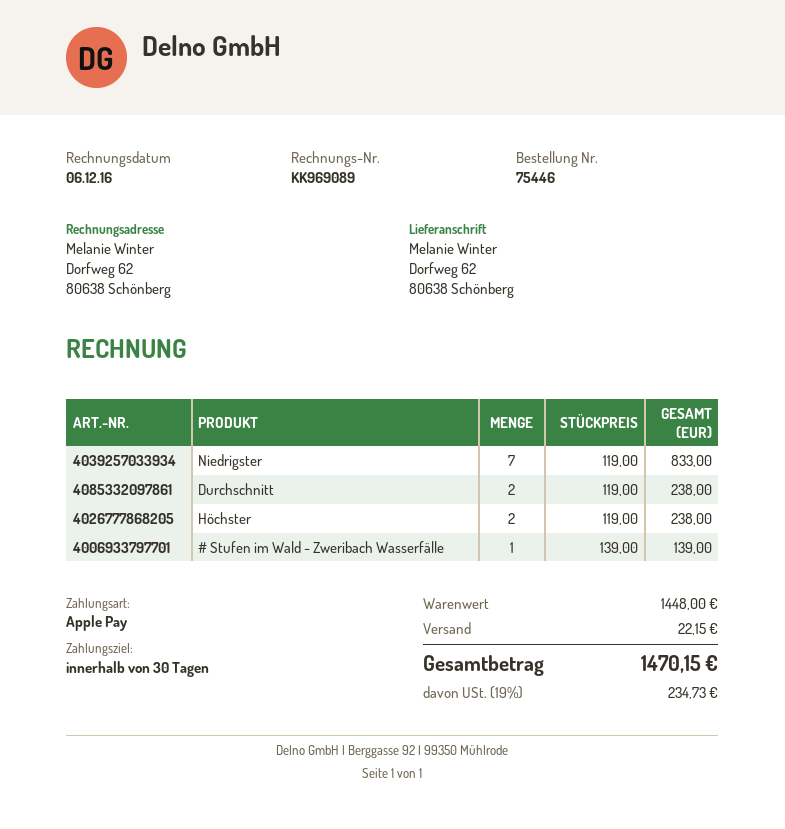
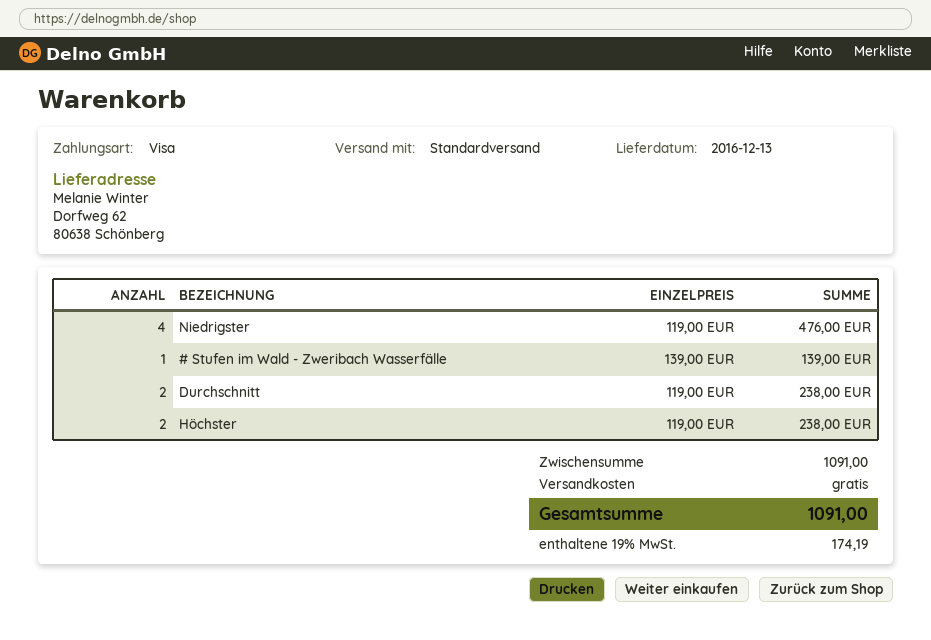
payment method: Apple Pay -> Visa
Niedrigster: 7 x 119.00 = 833.00 -> 4 x 119.00 = 476.00
subtotal: 1448.00 -> 1091.00
shipping: 22.15 -> 0.00
tax: 19% = 234.73 -> 19% = 174.19
total: 1470.15 -> 1091.00

